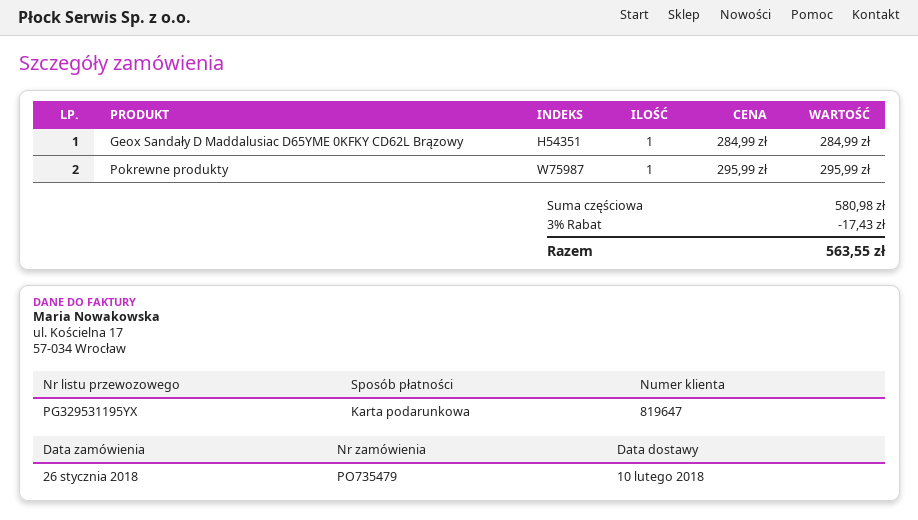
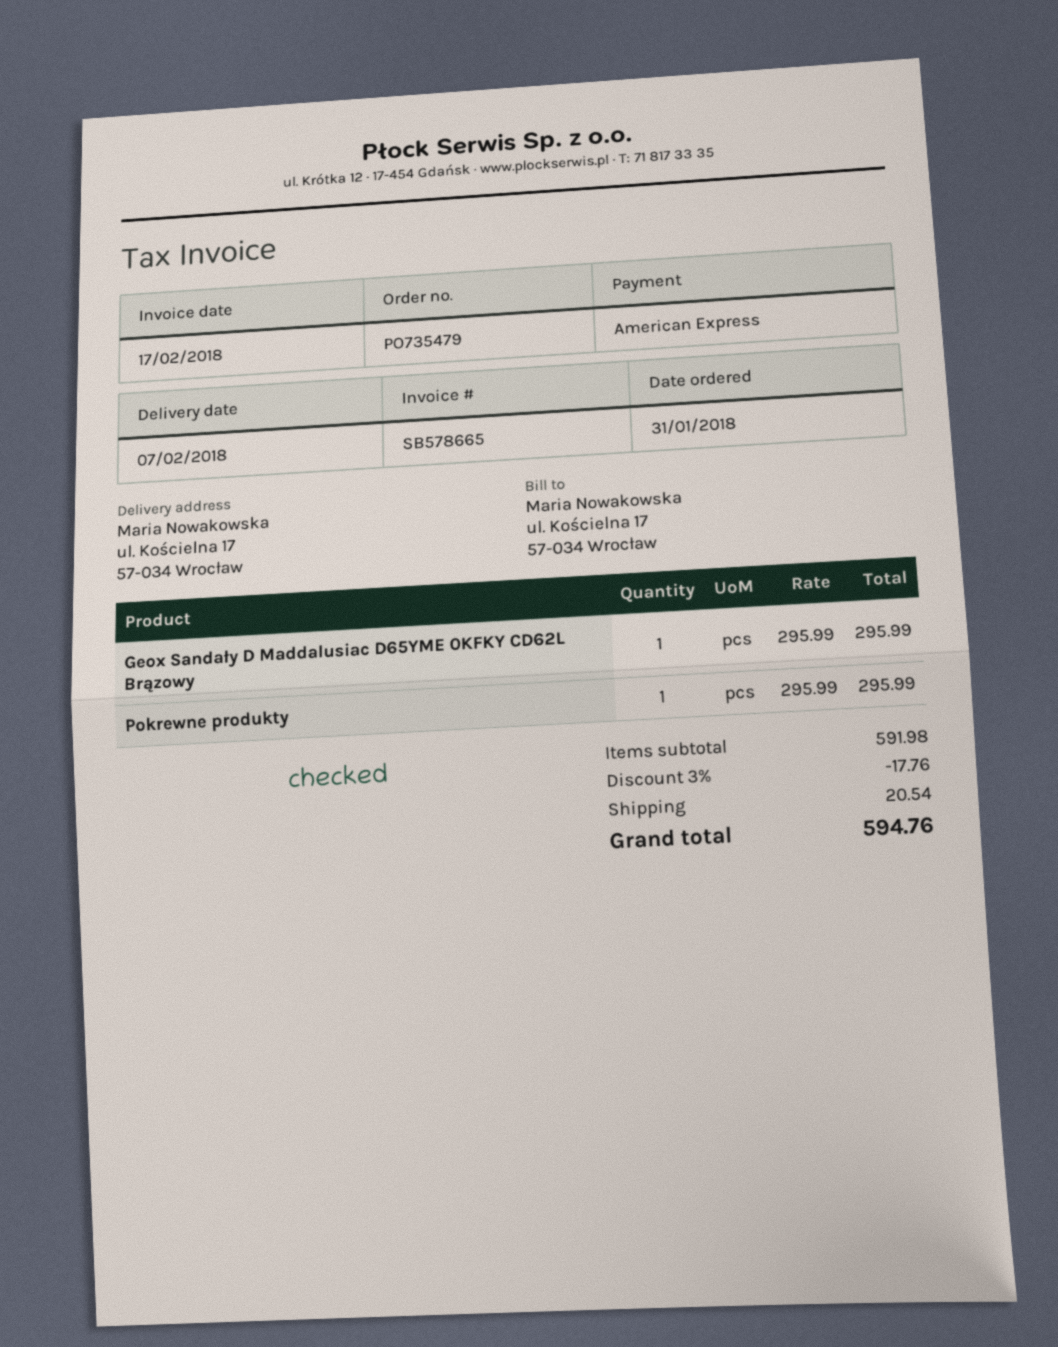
order date: 2018-01-26 -> 2018-01-31
delivery date: 2018-02-10 -> 2018-02-07
payment method: gift card -> American Express
Geox Sandały D Maddalusiac D65YME 0KFKY CD62L Brązowy: 1 x 284.99 = 284.99 -> 1 x 295.99 = 295.99
subtotal: 580.98 -> 591.98
discount: 3% = 17.43 -> 3% = 17.76
shipping: none -> 20.54
total: 563.55 -> 594.76

